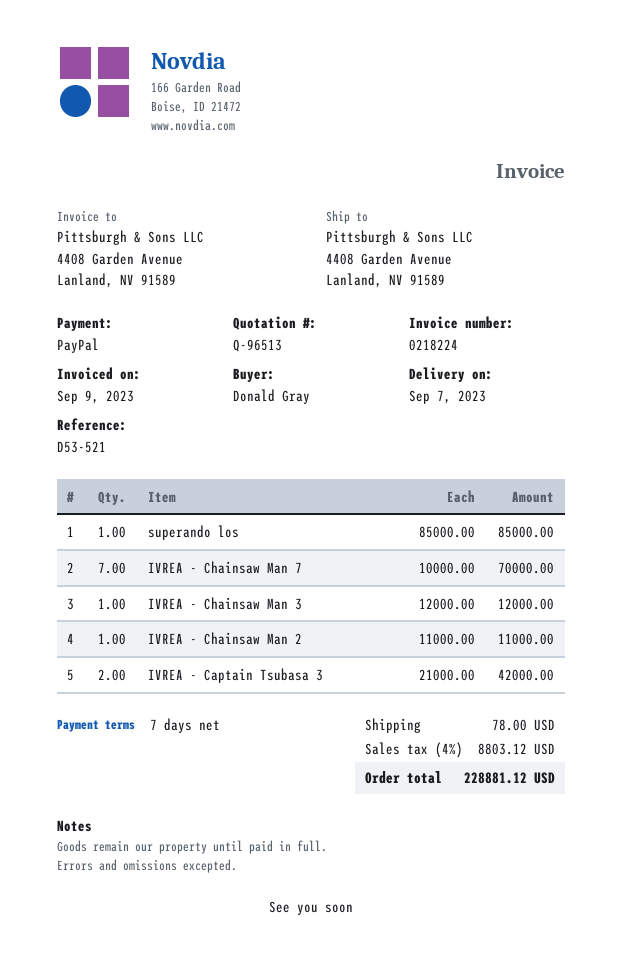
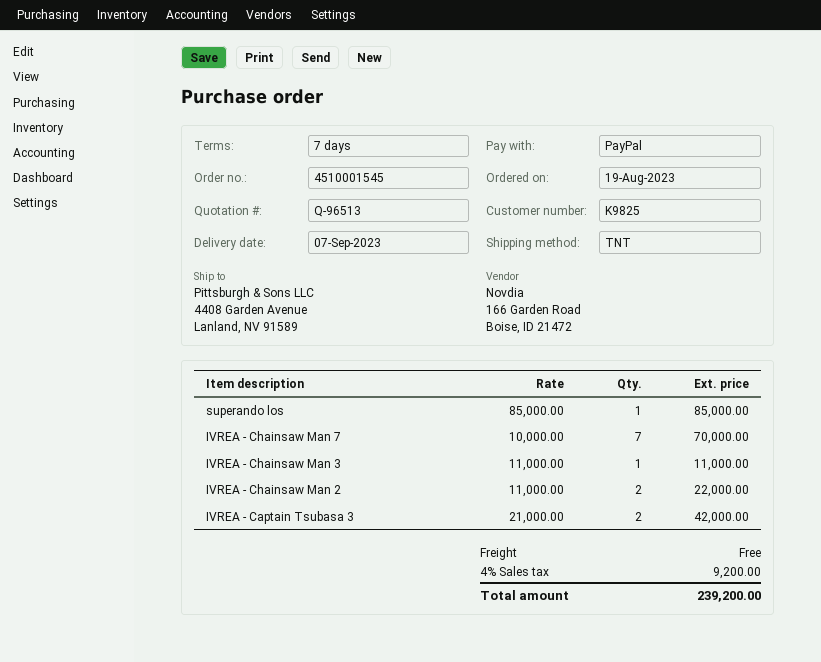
IVREA - Chainsaw Man 3: 1 x 12000.00 = 12000.00 -> 1 x 11000.00 = 11000.00
IVREA - Chainsaw Man 2: 1 x 11000.00 = 11000.00 -> 2 x 11000.00 = 22000.00
shipping: 78.00 -> 0.00
tax: 4% = 8803.12 -> 4% = 9200.00
total: 228881.12 -> 239200.00

